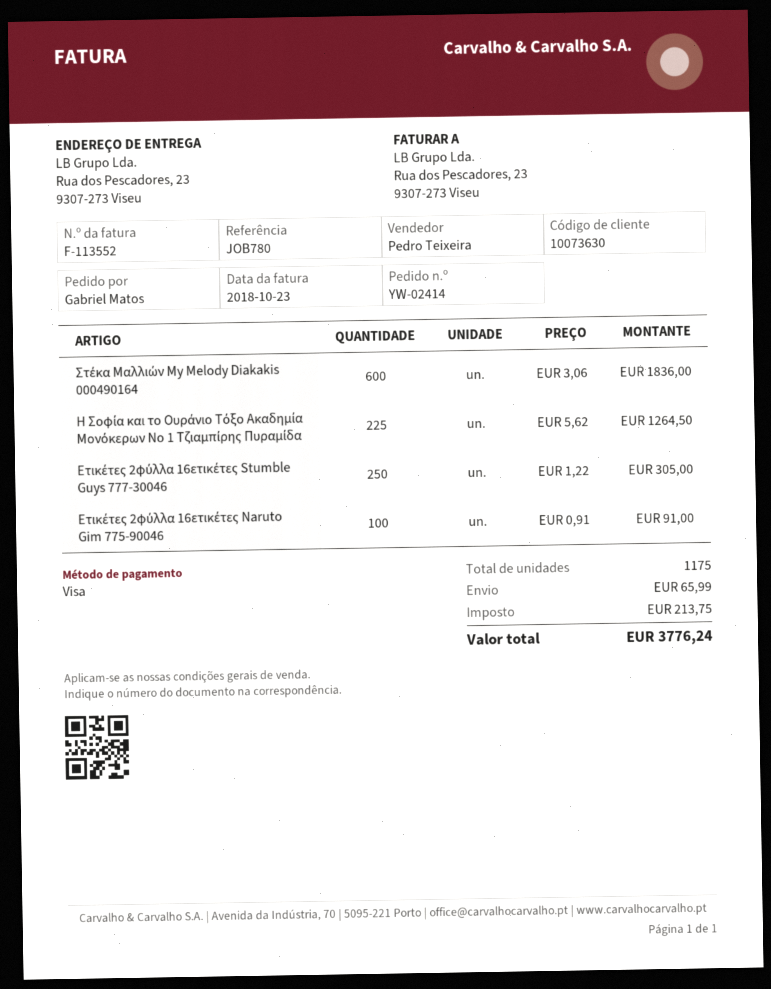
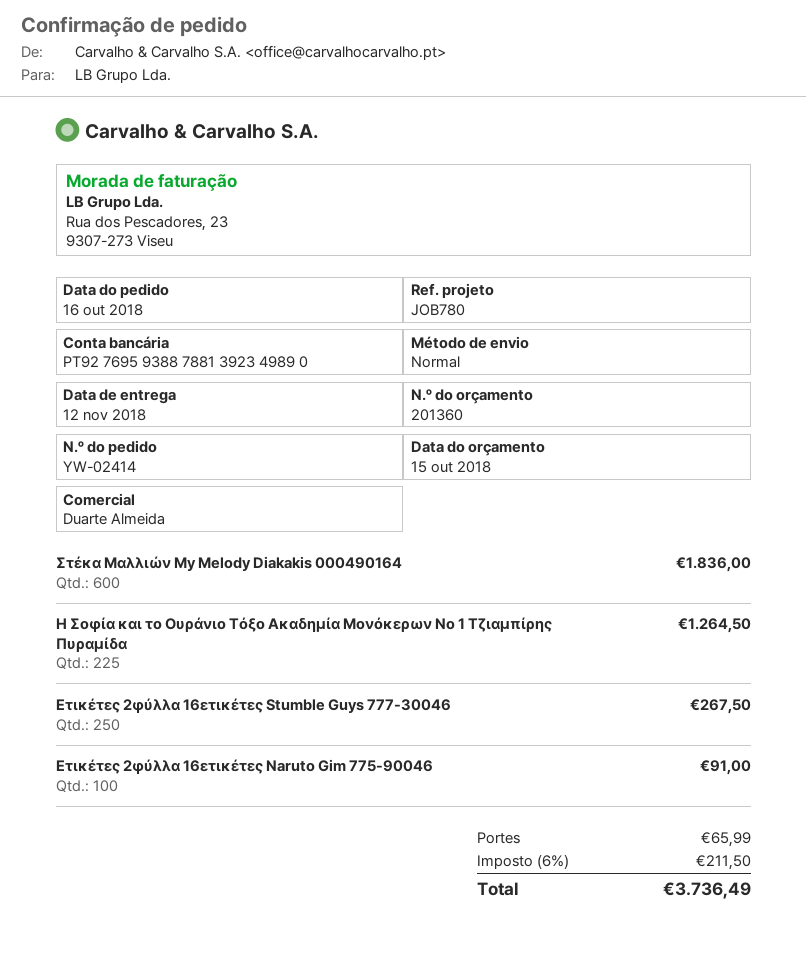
sales rep: Pedro Teixeira -> Duarte Almeida
Ετικέτες 2φύλλα 16ετικέτες Stumble Guys 777-30046: 250 for 305.00 -> 250 for 267.50
tax: 213.75 -> 211.50
total: 3776.24 -> 3736.49

